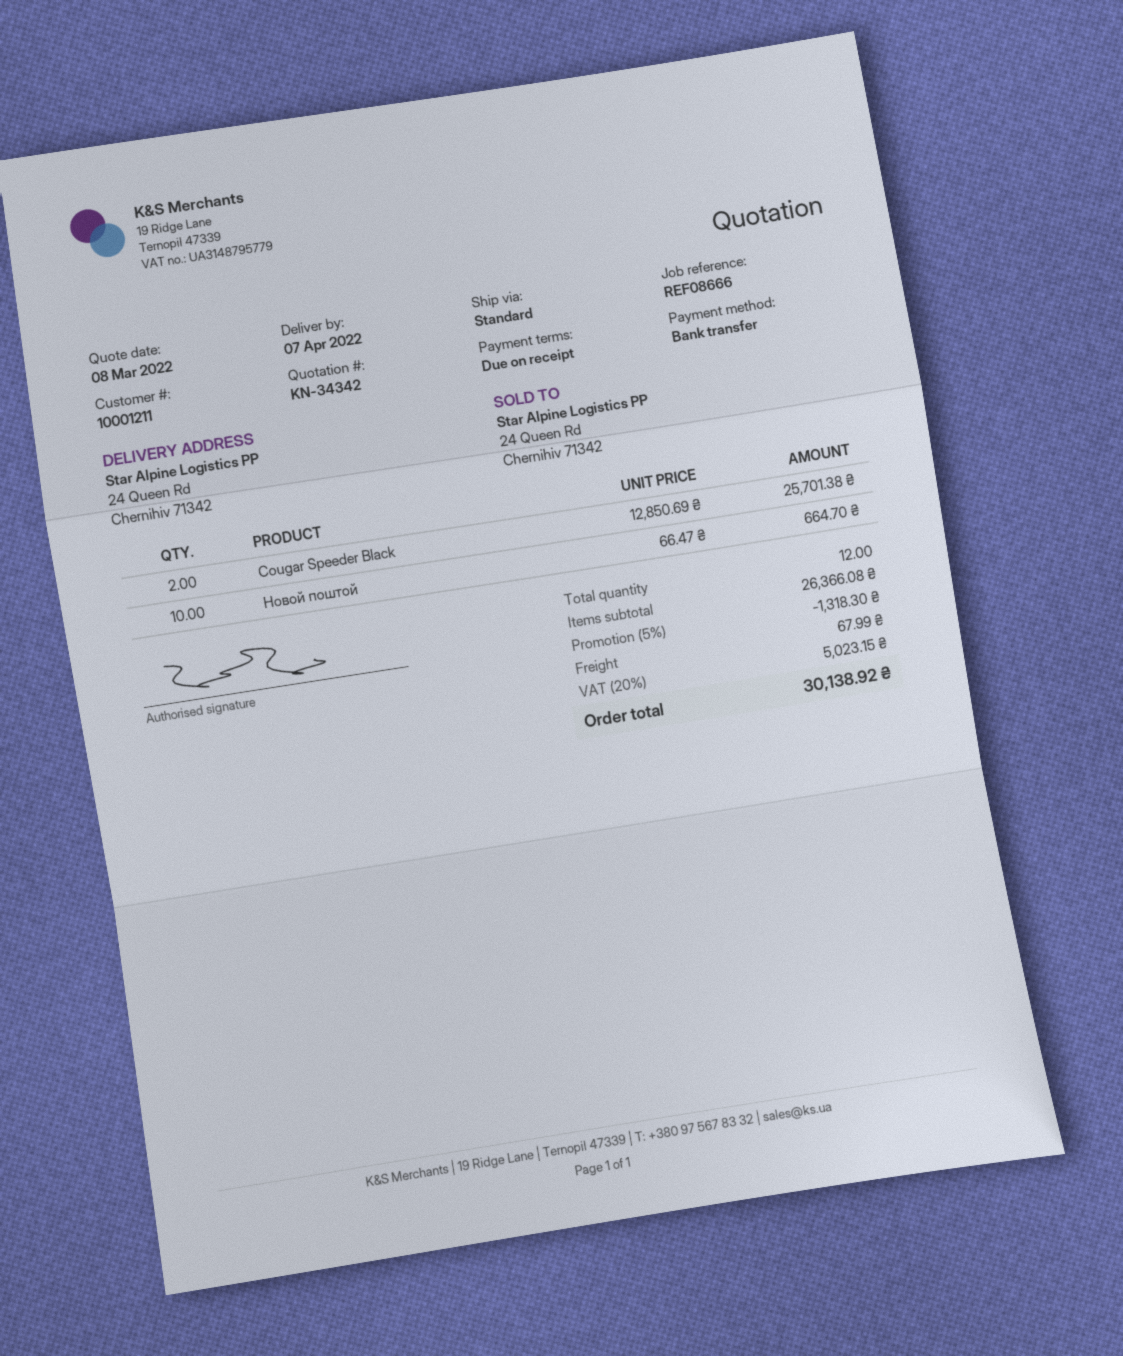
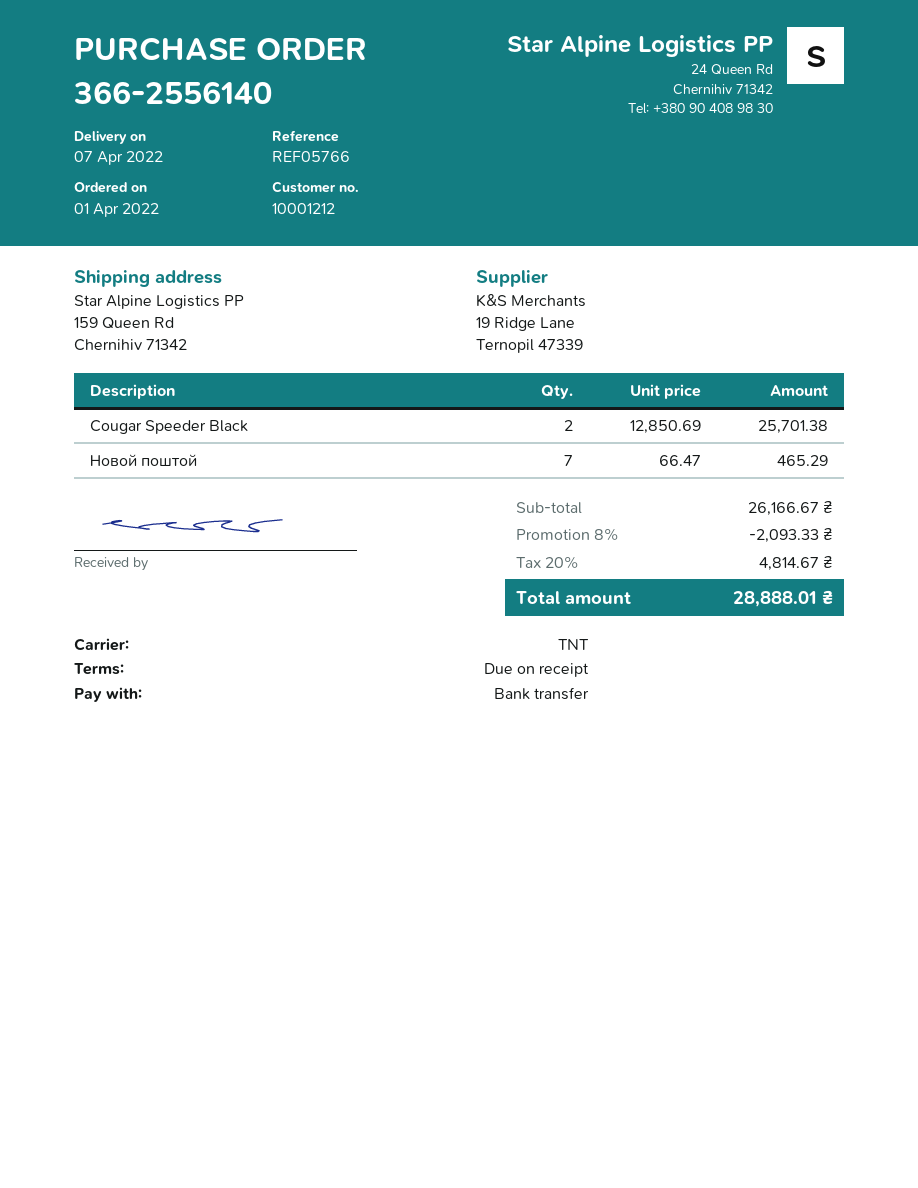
customer number: 10001211 -> 10001212
reference: REF08666 -> REF05766
shipping method: standard -> TNT
ship to: 24 Queen Rd, Chernihiv 71342 -> 159 Queen Rd, Chernihiv 71342
Новой поштой: 10 x 66.47 = 664.70 -> 7 x 66.47 = 465.29
subtotal: 26366.08 -> 26166.67
discount: 5% = 1318.30 -> 8% = 2093.33
shipping: 67.99 -> none
tax: 20% = 5023.15 -> 20% = 4814.67
total: 30138.92 -> 28888.01

